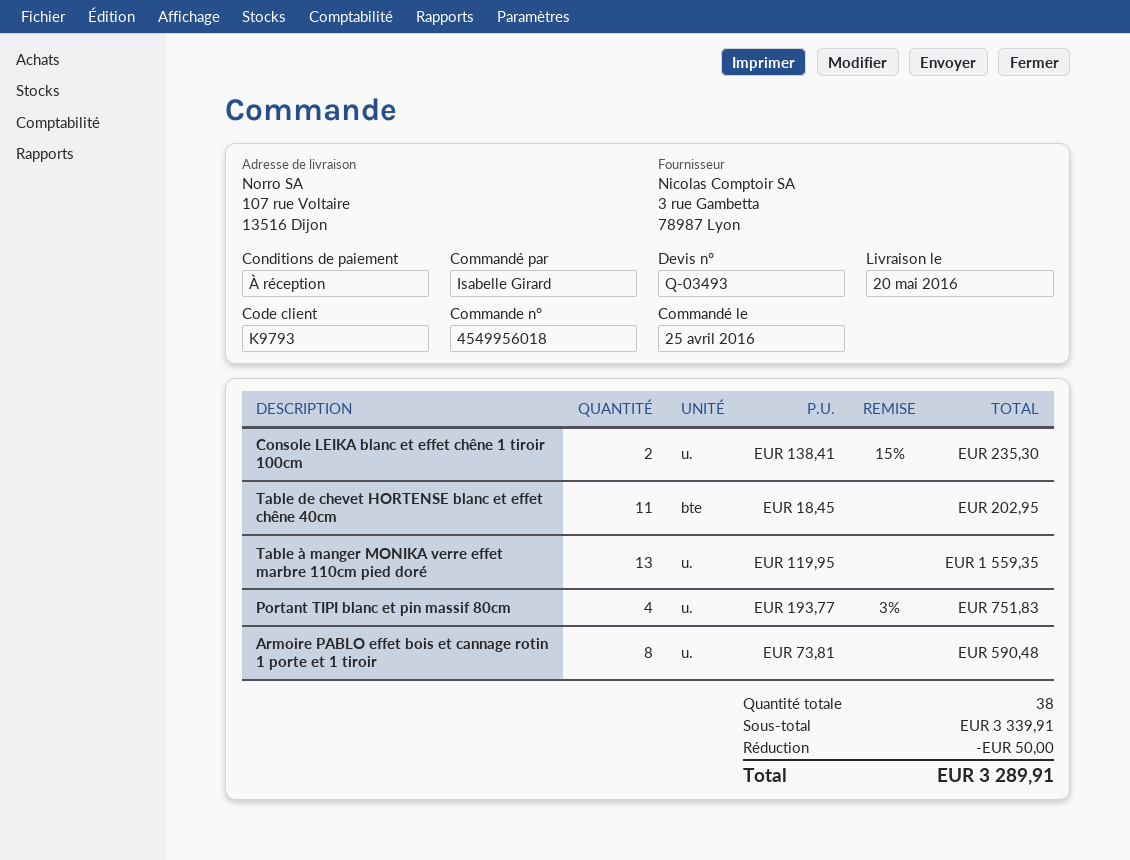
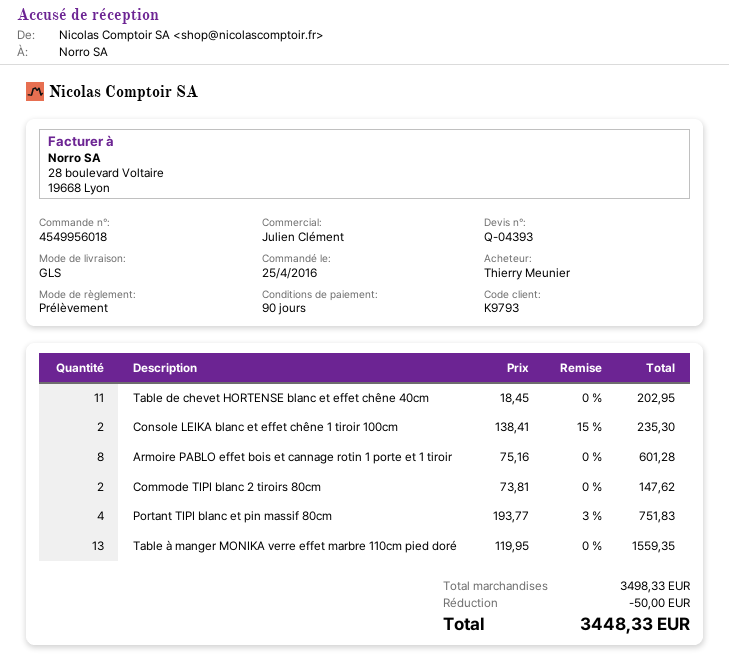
quote number: Q-03493 -> Q-04393
payment terms: on receipt -> 90 days
ordered by: Isabelle Girard -> Thierry Meunier
Armoire PABLO effet bois et cannage rotin 1 porte et 1 tiroir: 8 x 73.81 = 590.48 -> 8 x 75.16 = 601.28
Commode TIPI blanc 2 tiroirs 80cm: none -> 2 x 73.81 = 147.62
subtotal: 3339.91 -> 3498.33
total: 3289.91 -> 3448.33

